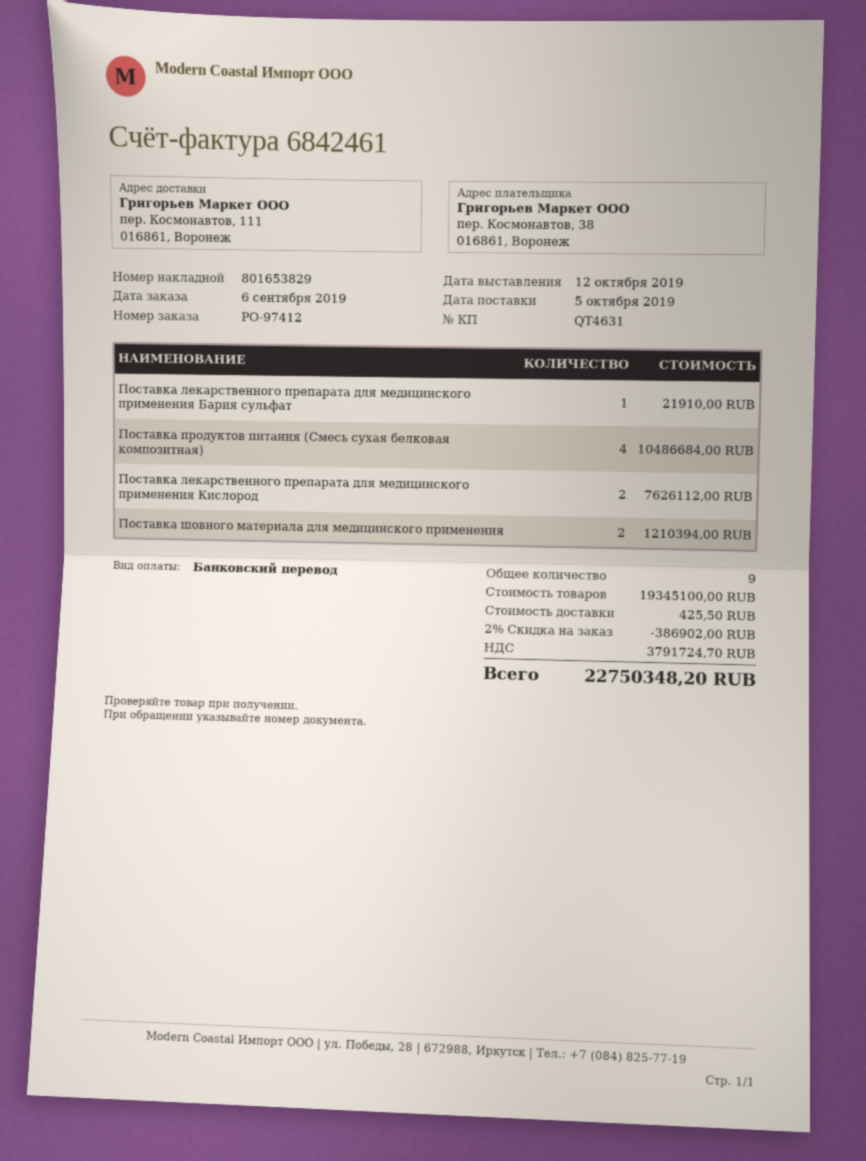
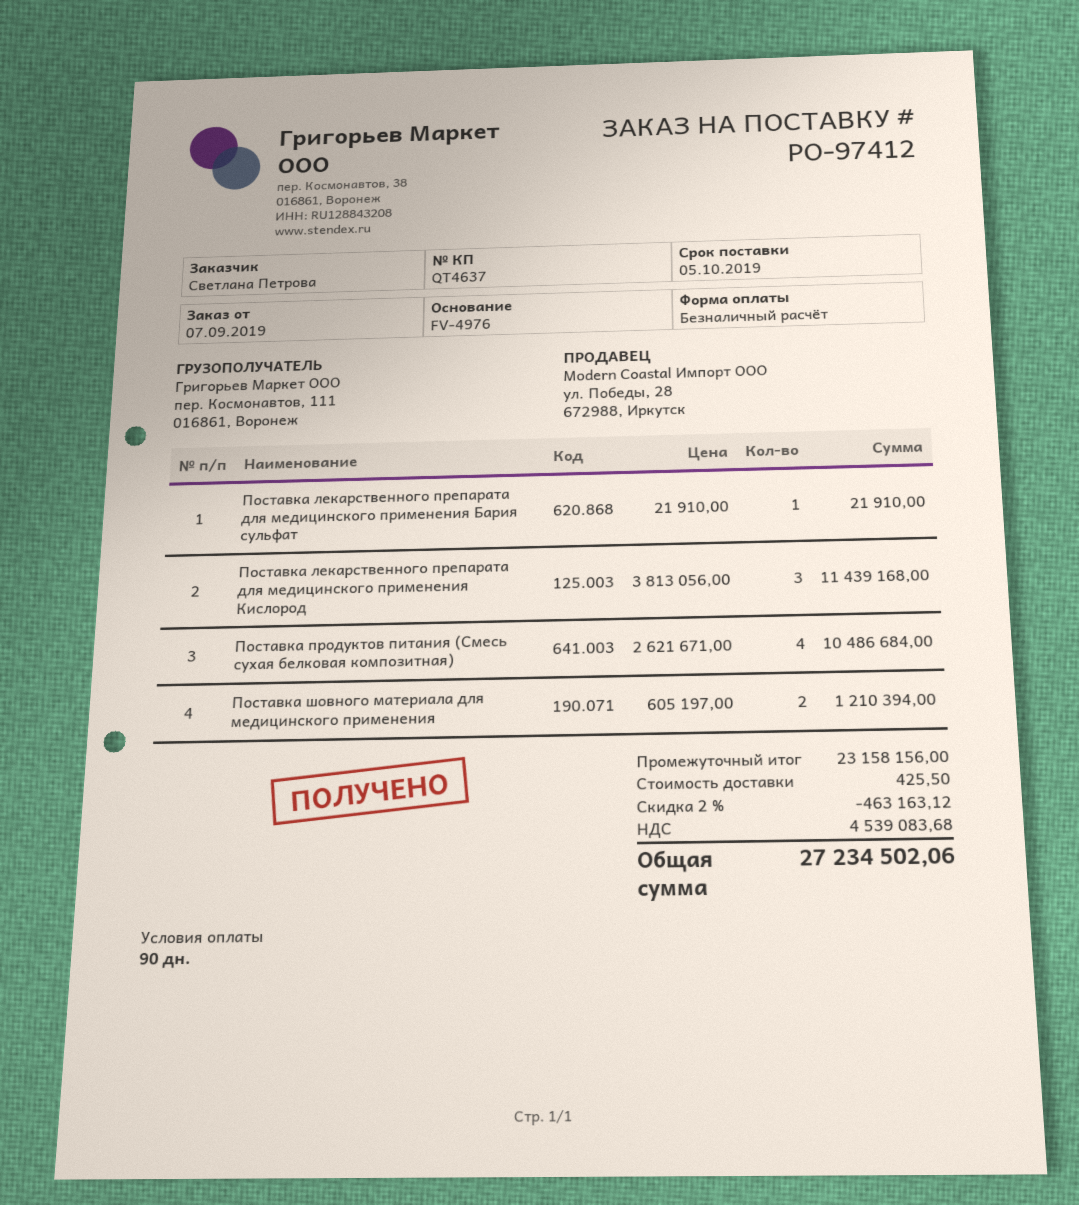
quote number: QT4631 -> QT4637
order date: 2019-09-06 -> 2019-09-07
Поставка лекарственного препарата для медицинского применения Кислород: 2 for 7626112.00 -> 3 for 11439168.00
subtotal: 19345100.00 -> 23158156.00
discount: 2% = 386902.00 -> 2% = 463163.12
tax: 3791724.70 -> 4539083.68
total: 22750348.20 -> 27234502.06

